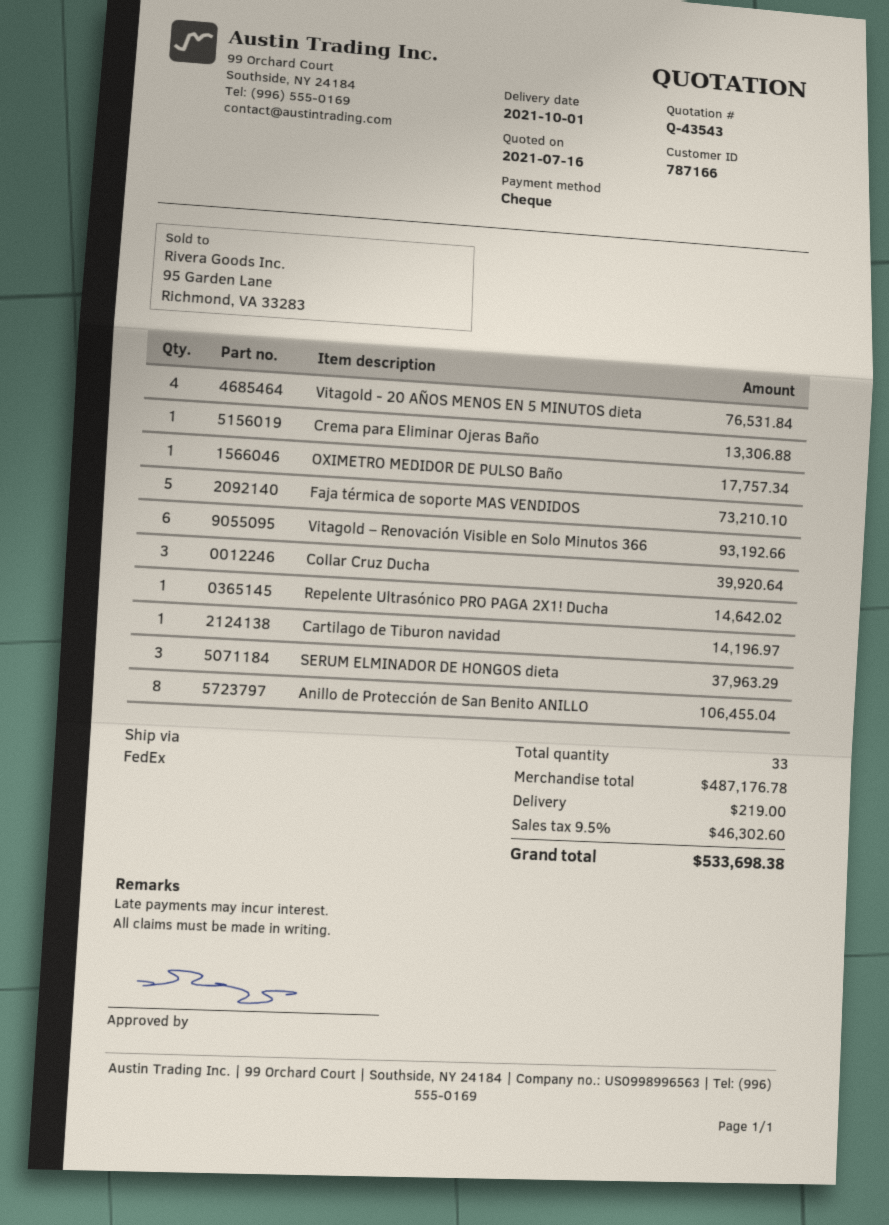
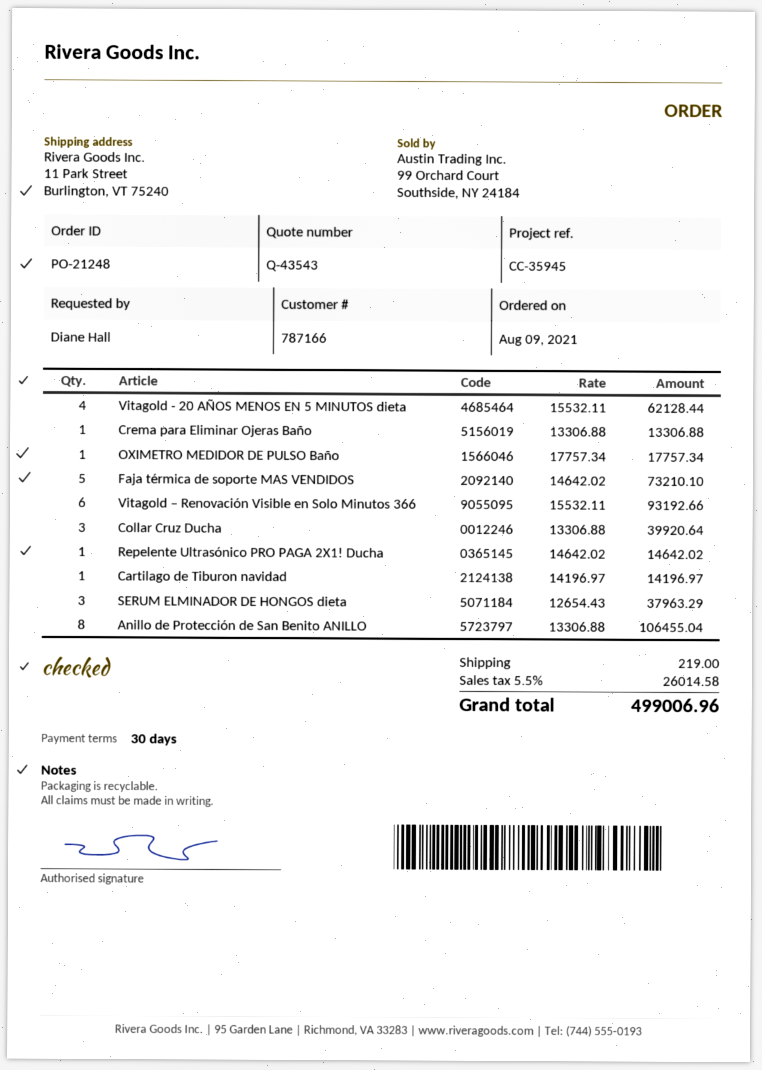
Vitagold - 20 AÑOS MENOS EN 5 MINUTOS dieta: 4 for 76531.84 -> 4 for 62128.44
tax: 9.5% = 46302.60 -> 5.5% = 26014.58
total: 533698.38 -> 499006.96

